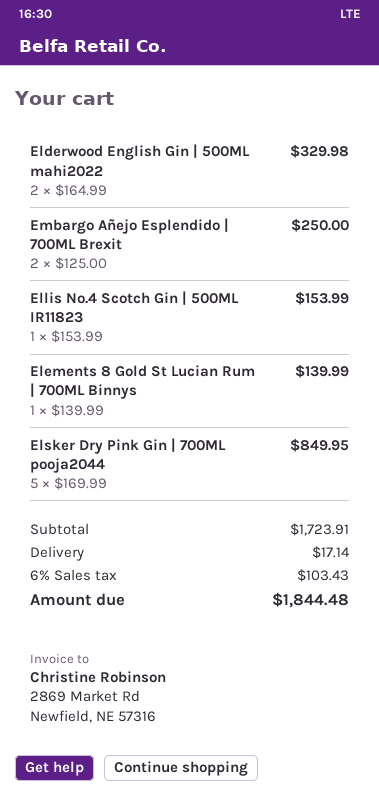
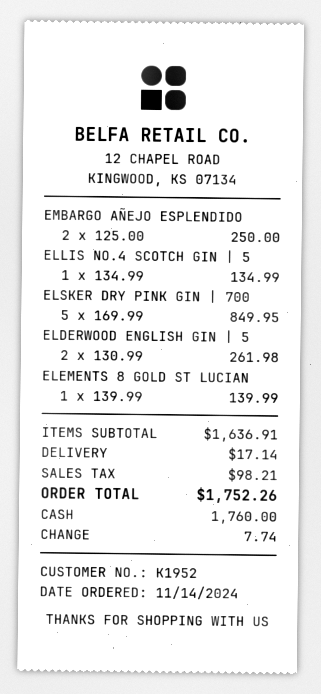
Elderwood English Gin | 500ML mahi2022: 2 x 164.99 = 329.98 -> 2 x 130.99 = 261.98
Ellis No.4 Scotch Gin | 500ML IR11823: 1 x 153.99 = 153.99 -> 1 x 134.99 = 134.99
subtotal: 1723.91 -> 1636.91
tax: 103.43 -> 98.21
total: 1844.48 -> 1752.26

